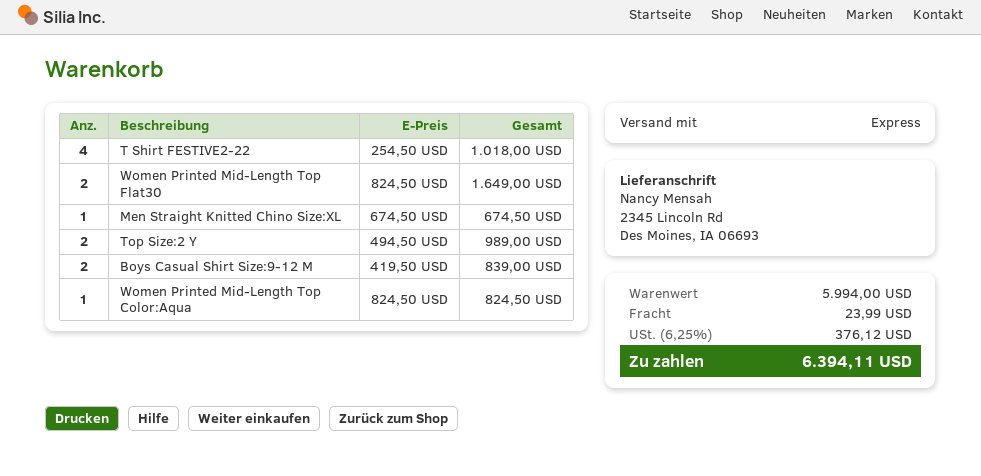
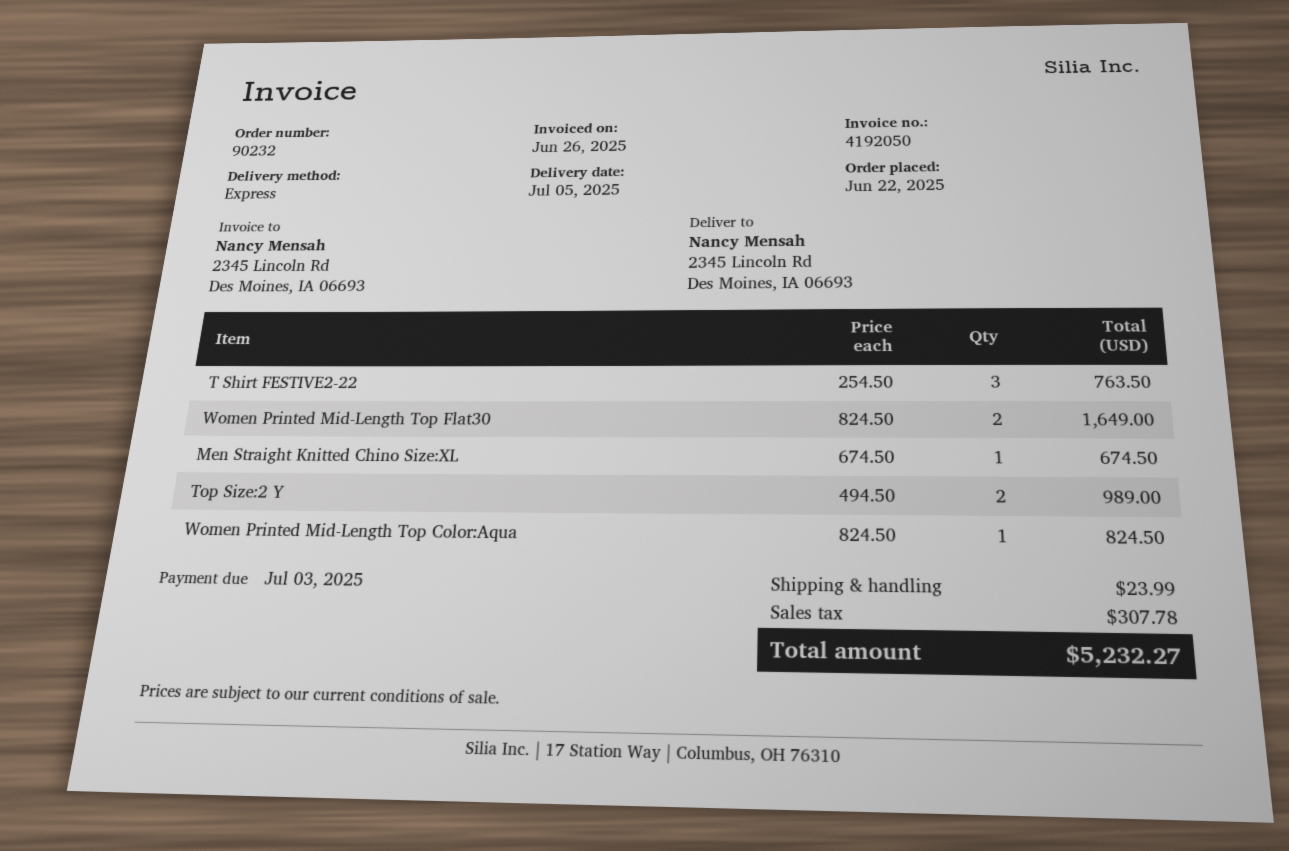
T Shirt FESTIVE2-22: 4 x 254.50 = 1018.00 -> 3 x 254.50 = 763.50
Boys Casual Shirt Size:9-12 M: 2 x 419.50 = 839.00 -> none
tax: 376.12 -> 307.78
total: 6394.11 -> 5232.27

